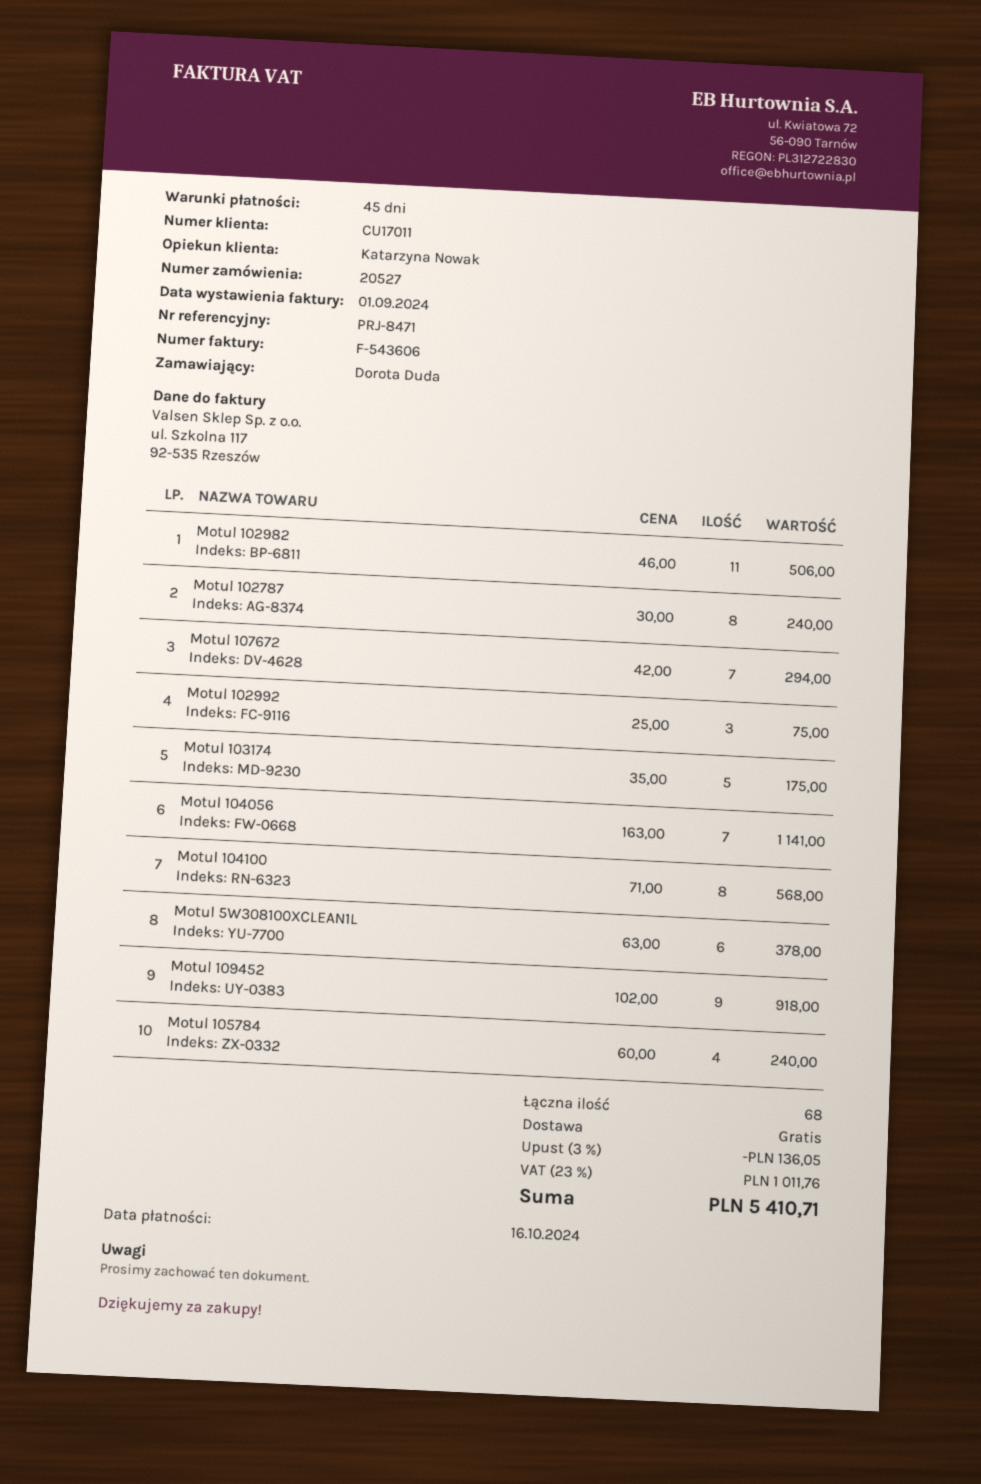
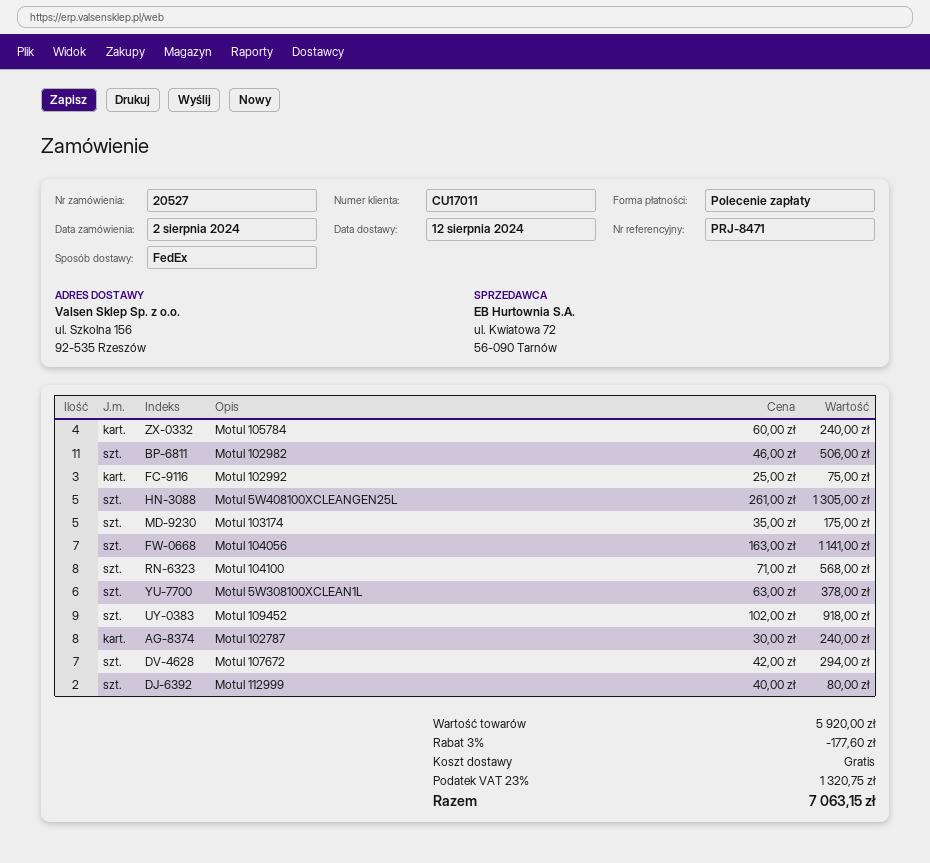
Motul 5W408100XCLEANGEN25L: none -> 5 x 261.00 = 1305.00
Motul 112999: none -> 2 x 40.00 = 80.00
discount: 3% = 136.05 -> 3% = 177.60
tax: 23% = 1011.76 -> 23% = 1320.75
total: 5410.71 -> 7063.15

